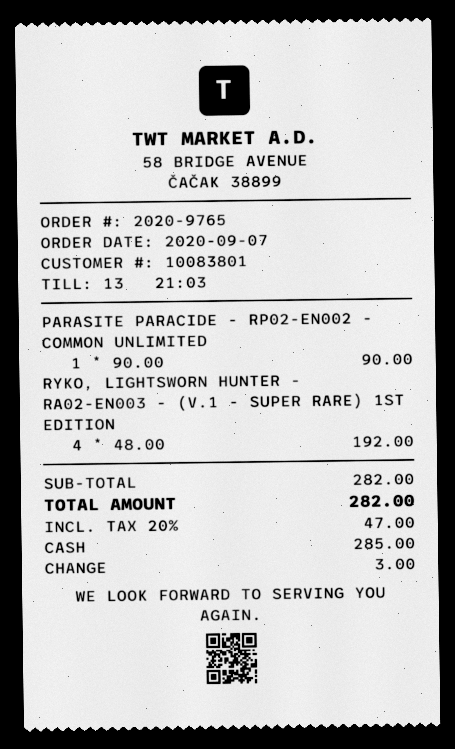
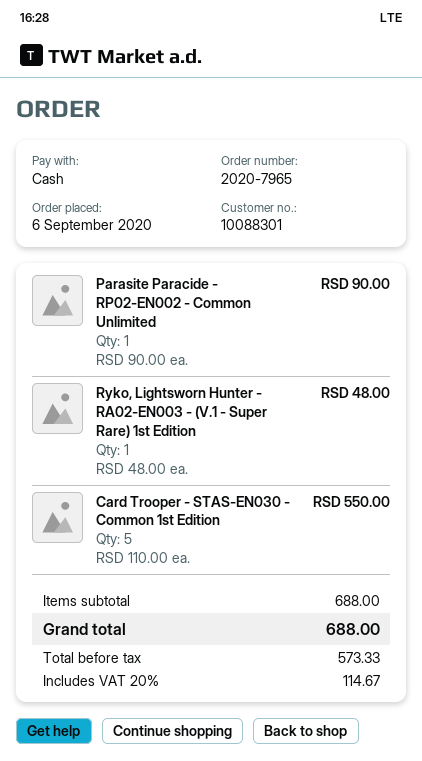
order number: 2020-9765 -> 2020-7965
order date: 2020-09-07 -> 2020-09-06
customer number: 10083801 -> 10088301
RYKO, LIGHTSWORN HUNTER - RA02-EN003 - (V.1 - SUPER RARE) 1ST EDITION: 4 x 48.00 = 192.00 -> 1 x 48.00 = 48.00
Card Trooper - STAS-EN030 - Common 1st Edition: none -> 5 x 110.00 = 550.00
subtotal: 282.00 -> 688.00
tax: 20% = 47.00 -> 20% = 114.67
total: 282.00 -> 688.00

